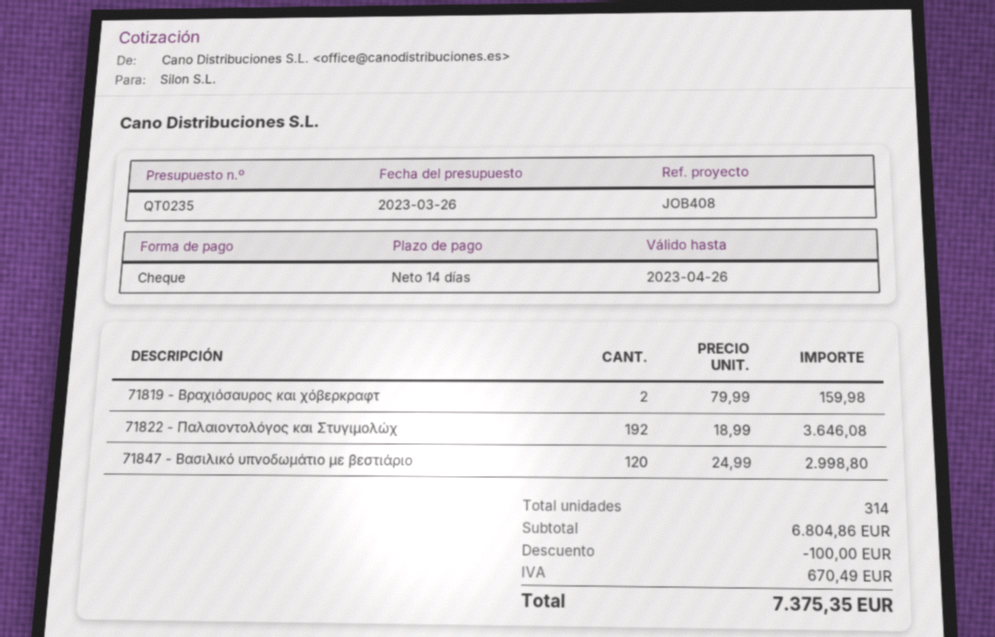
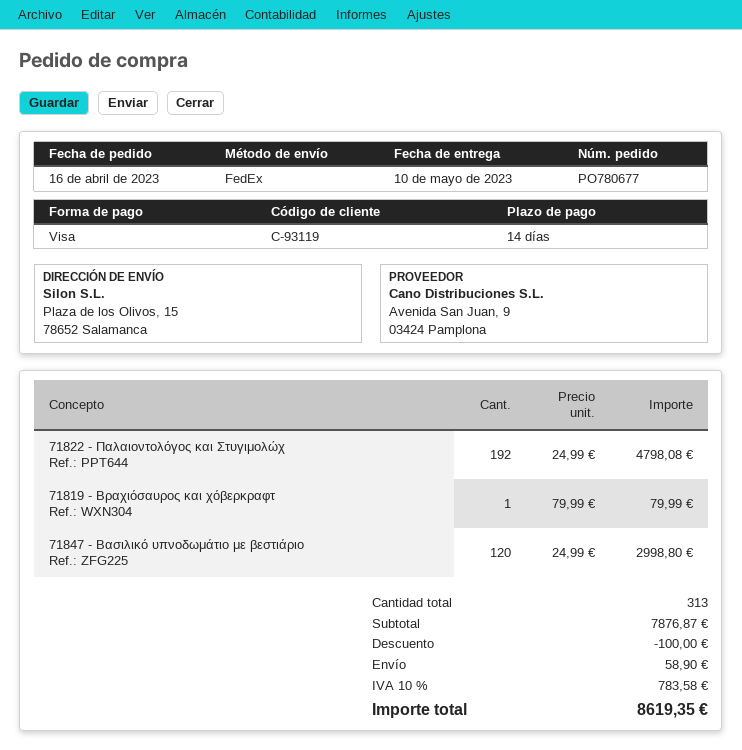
payment method: cheque -> Visa
71819 - Βραχιόσαυρος και χόβερκραφτ: 2 x 79.99 = 159.98 -> 1 x 79.99 = 79.99
71822 - Παλαιοντολόγος και Στυγιμολώχ: 192 x 18.99 = 3646.08 -> 192 x 24.99 = 4798.08
total quantity: 314 -> 313
subtotal: 6804.86 -> 7876.87
shipping: none -> 58.90
tax: 670.49 -> 783.58
total: 7375.35 -> 8619.35

